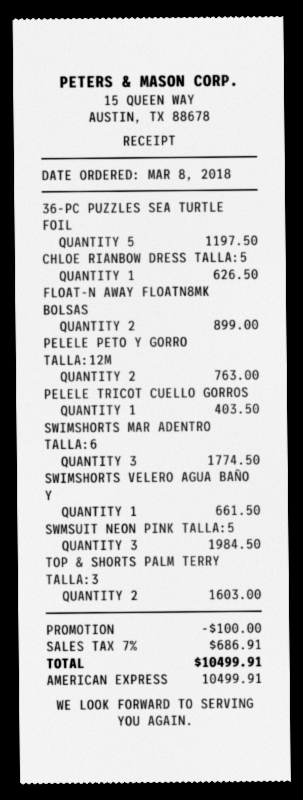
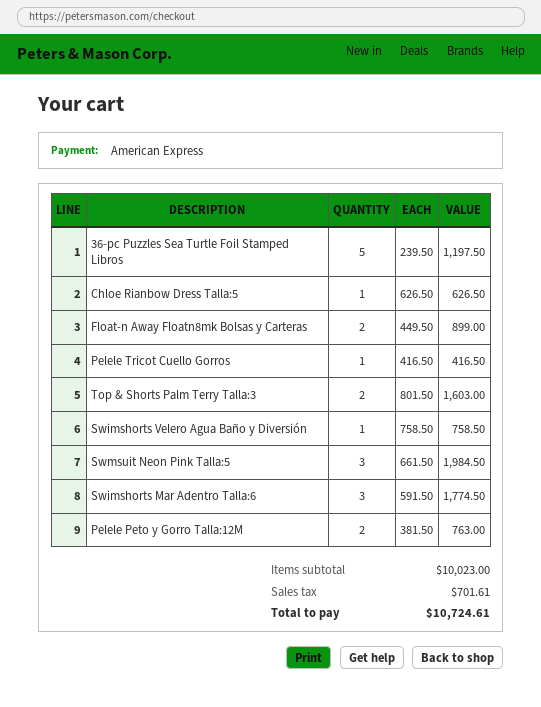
PELELE TRICOT CUELLO GORROS: 1 for 403.50 -> 1 for 416.50
SWIMSHORTS VELERO AGUA BAÑO Y: 1 for 661.50 -> 1 for 758.50
discount: 100.00 -> none
tax: 686.91 -> 701.61
total: 10499.91 -> 10724.61

